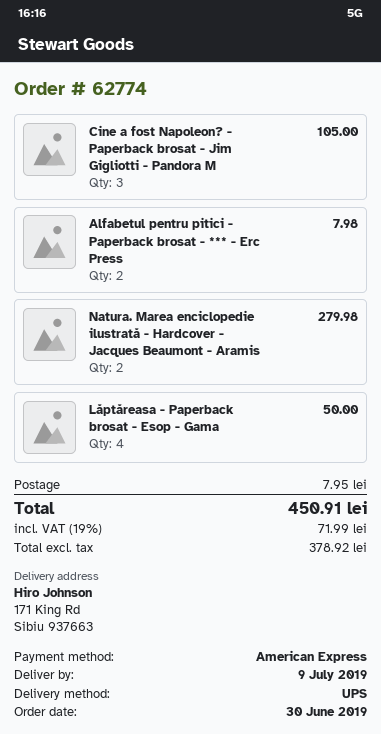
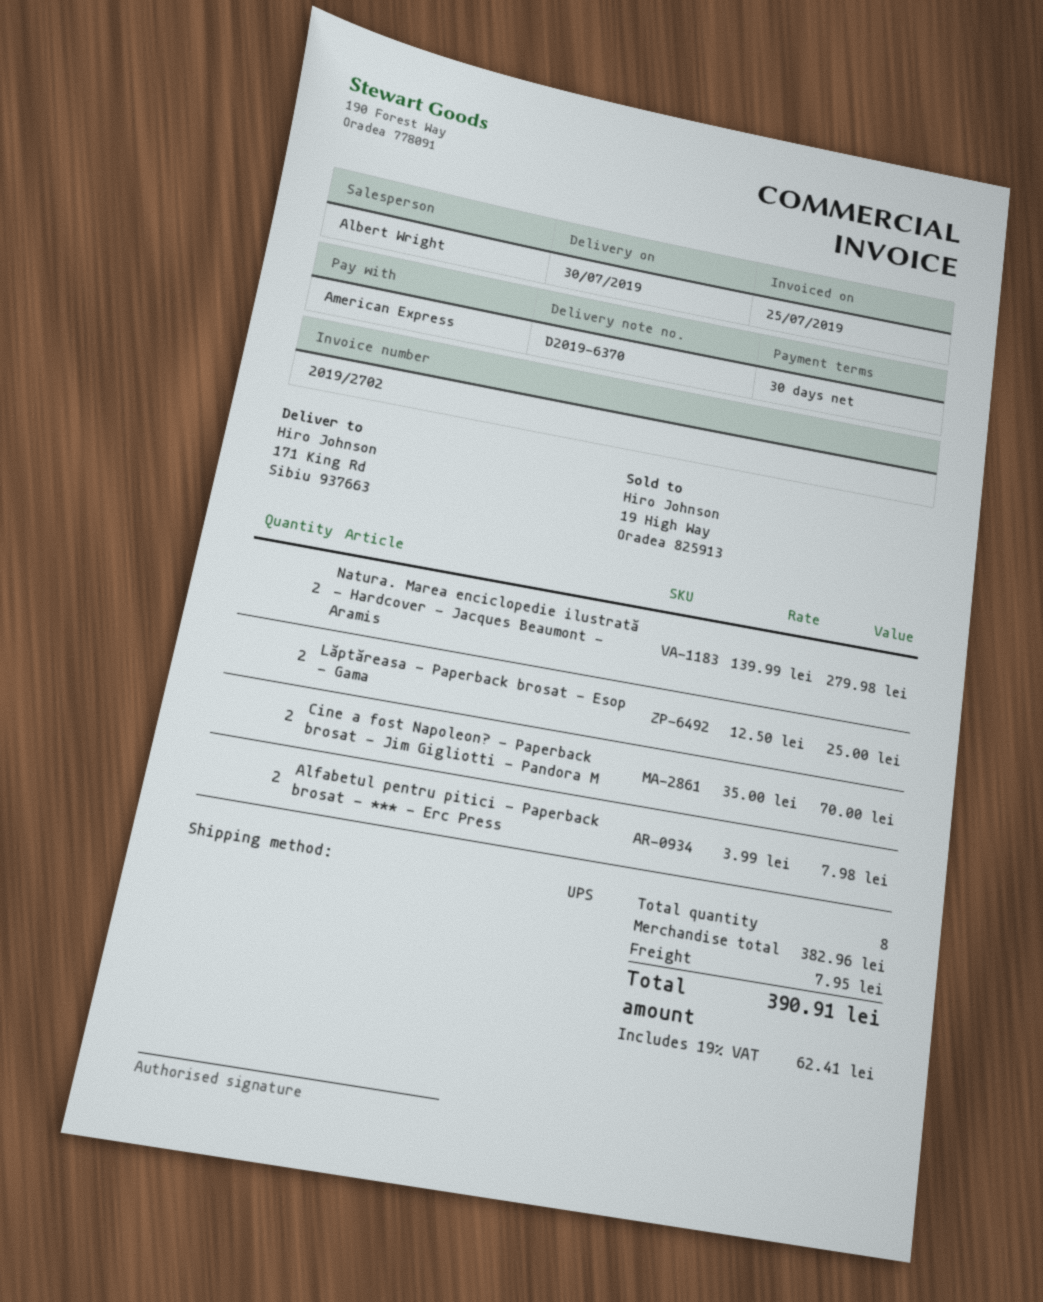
delivery date: 2019-07-09 -> 2019-07-30
Cine a fost Napoleon? - Paperback brosat - Jim Gigliotti - Pandora M: 3 for 105.00 -> 2 for 70.00
Lăptăreasa - Paperback brosat - Esop - Gama: 4 for 50.00 -> 2 for 25.00
tax: 19% = 71.99 -> 19% = 62.41
total: 450.91 -> 390.91

